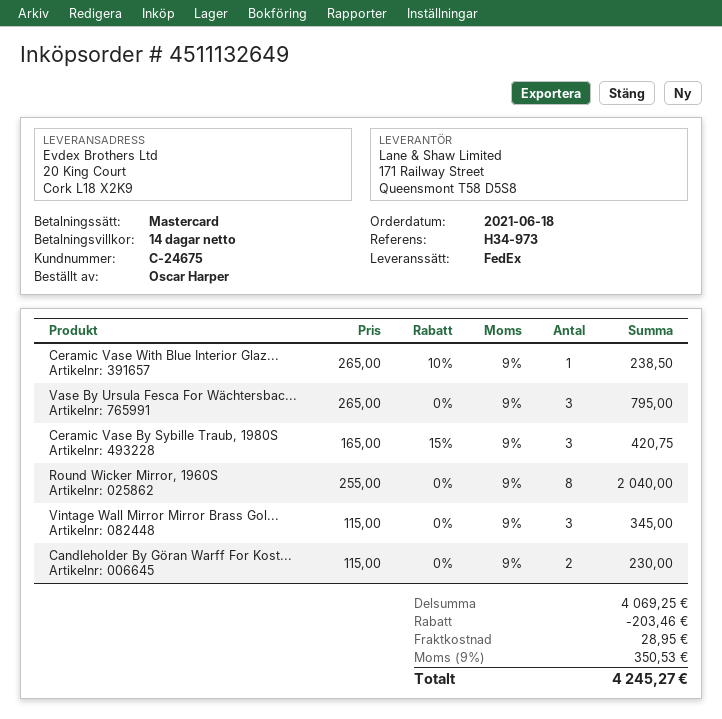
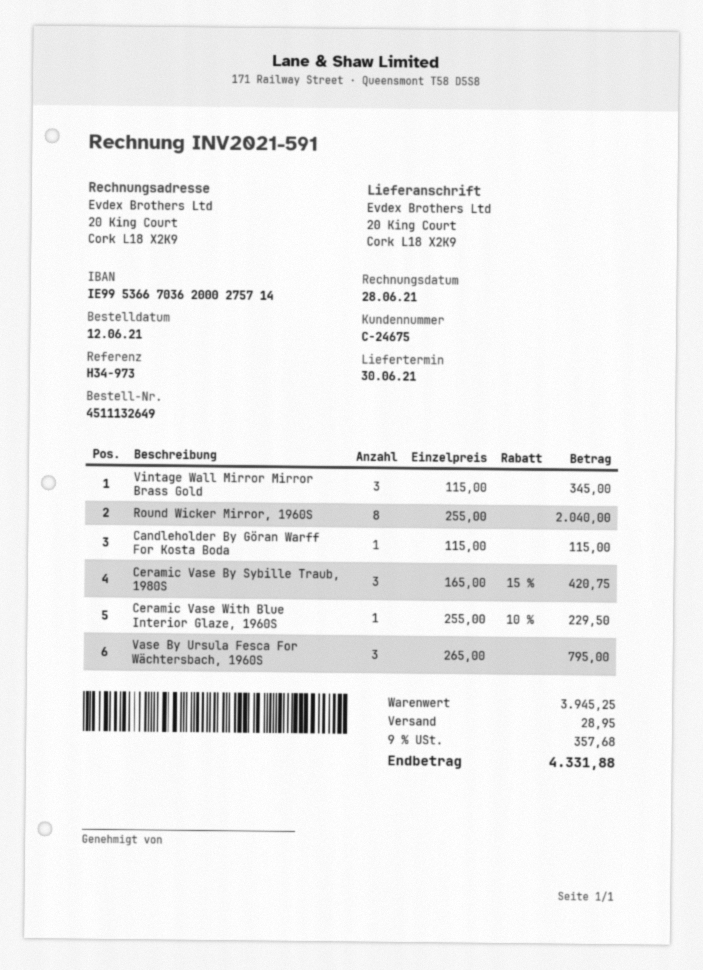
order date: 2021-06-18 -> 2021-06-12
Ceramic Vase With Blue Interior Glaz...: 1 x 265.00 - 10% = 238.50 -> 1 x 255.00 - 10% = 229.50
Candleholder By Göran Warff For Kost...: 2 x 115.00 = 230.00 -> 1 x 115.00 = 115.00
subtotal: 4069.25 -> 3945.25
discount: 203.46 -> none
tax: 9% = 350.53 -> 9% = 357.68
total: 4245.27 -> 4331.88

